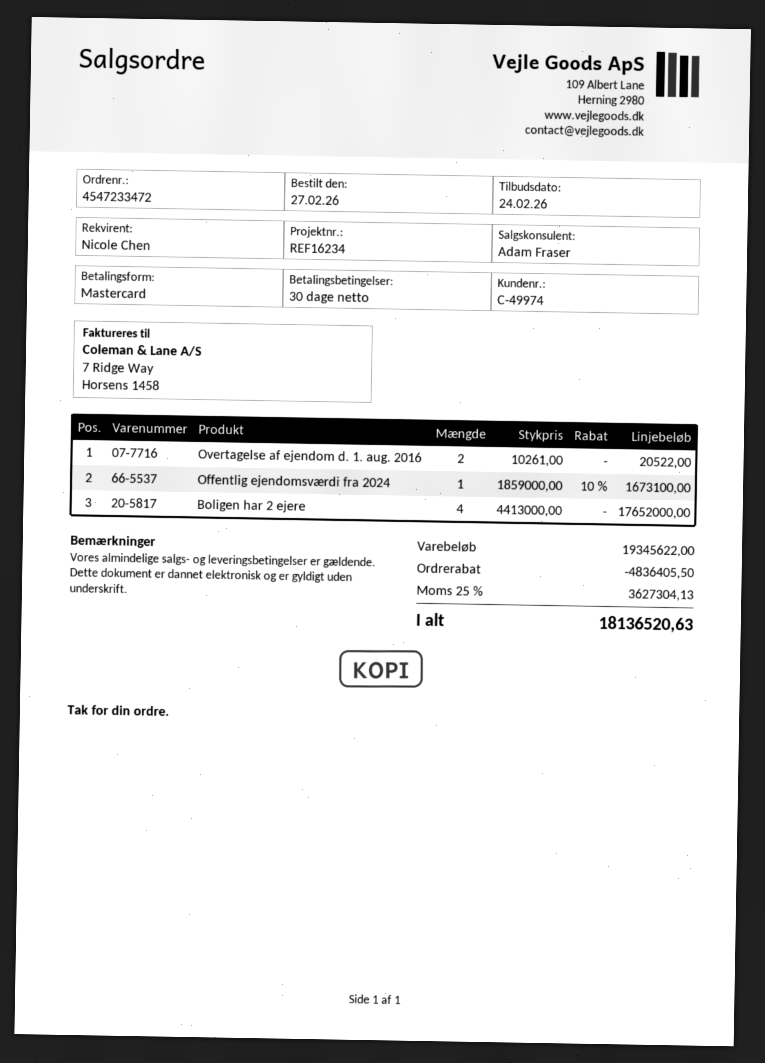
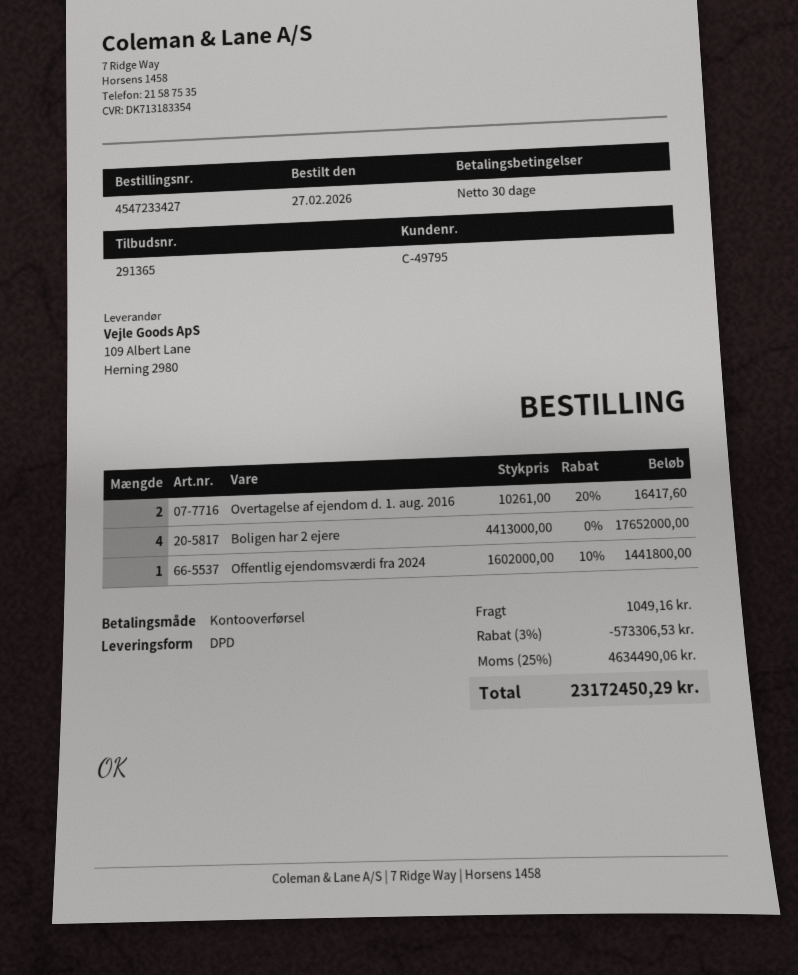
order number: 4547233472 -> 4547233427
customer number: C-49974 -> C-49795
payment method: Mastercard -> bank transfer
Overtagelse af ejendom d. 1. aug. 2016: 2 x 10261.00 = 20522.00 -> 2 x 10261.00 - 20% = 16417.60
Offentlig ejendomsværdi fra 2024: 1 x 1859000.00 - 10% = 1673100.00 -> 1 x 1602000.00 - 10% = 1441800.00
discount: 4836405.50 -> 573306.53
shipping: none -> 1049.16
tax: 25% = 3627304.13 -> 25% = 4634490.06
total: 18136520.63 -> 23172450.29

